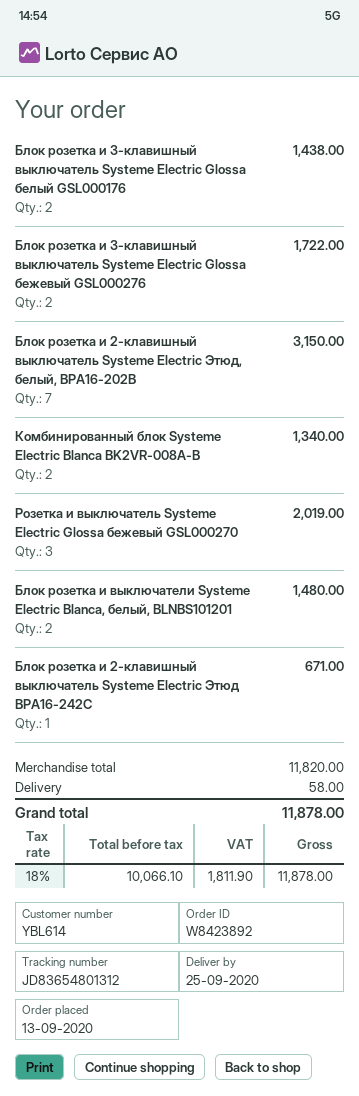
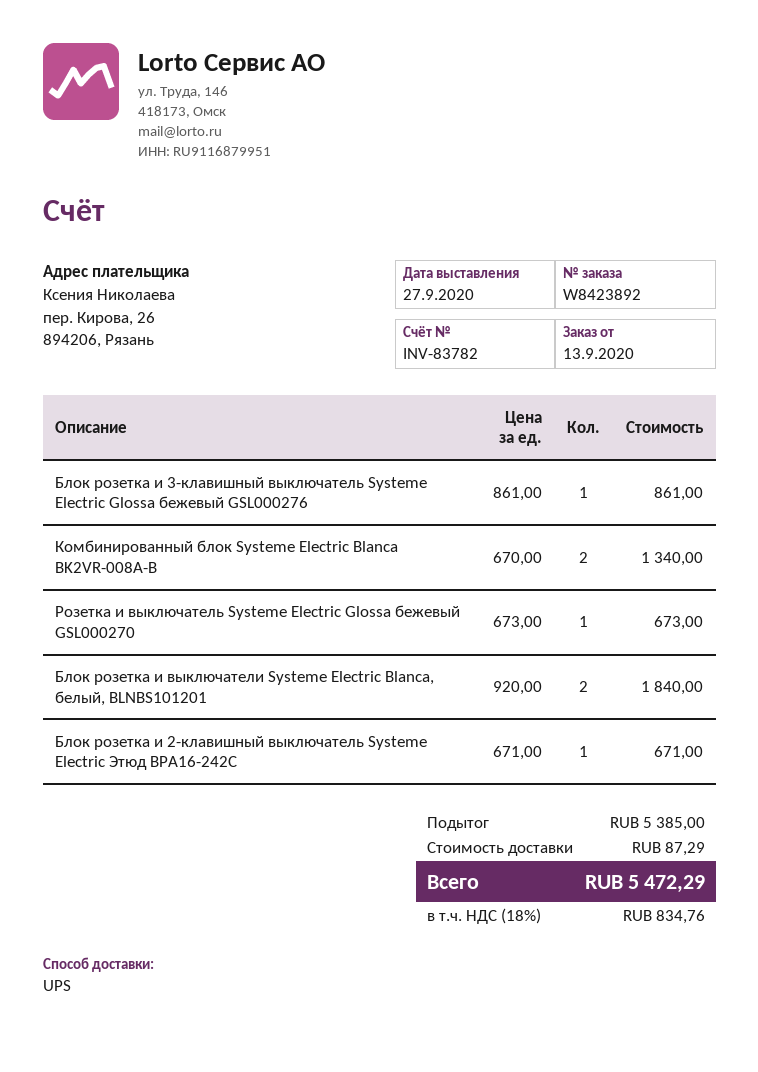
Блок розетка и 3-клавишный выключатель Systeme Electric Glossa белый GSL000176: 2 for 1438.00 -> none
Блок розетка и 3-клавишный выключатель Systeme Electric Glossa бежевый GSL000276: 2 for 1722.00 -> 1 for 861.00
Блок розетка и 2-клавишный выключатель Systeme Electric Этюд, белый, BPA16-202B: 7 for 3150.00 -> none
Розетка и выключатель Systeme Electric Glossa бежевый GSL000270: 3 for 2019.00 -> 1 for 673.00
Блок розетка и выключатели Systeme Electric Blanca, белый, BLNBS101201: 2 for 1480.00 -> 2 for 1840.00
subtotal: 11820.00 -> 5385.00
shipping: 58.00 -> 87.29
tax: 18% = 1811.90 -> 18% = 834.76
total: 11878.00 -> 5472.29

